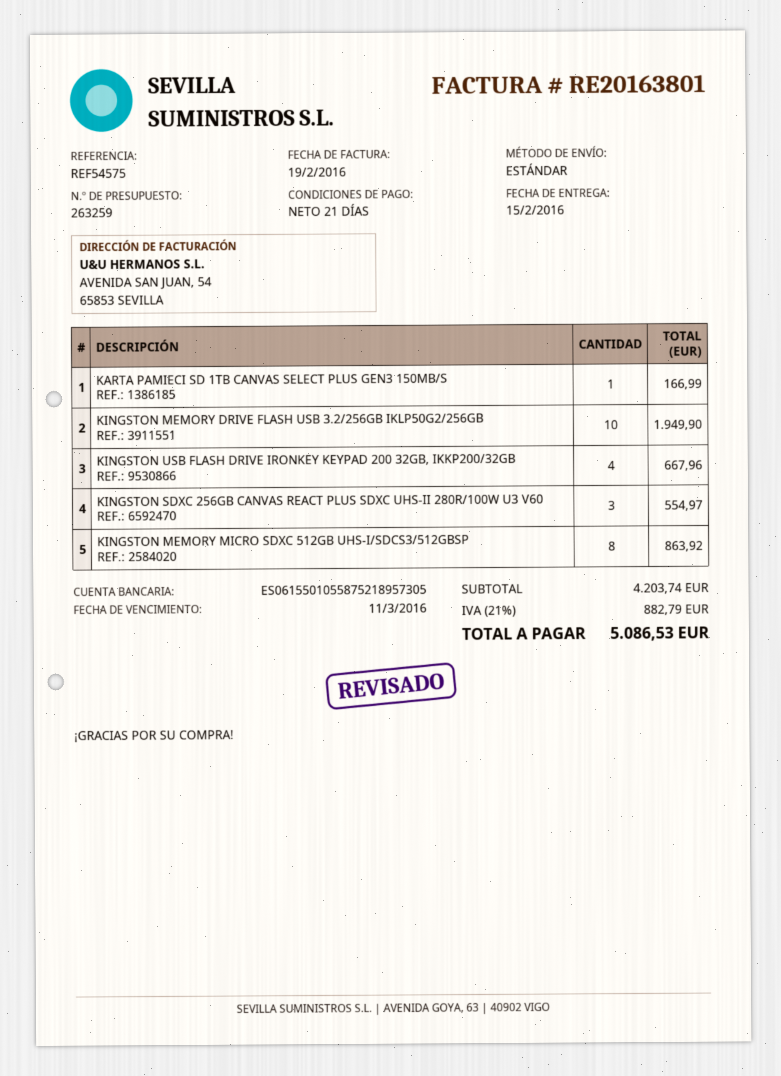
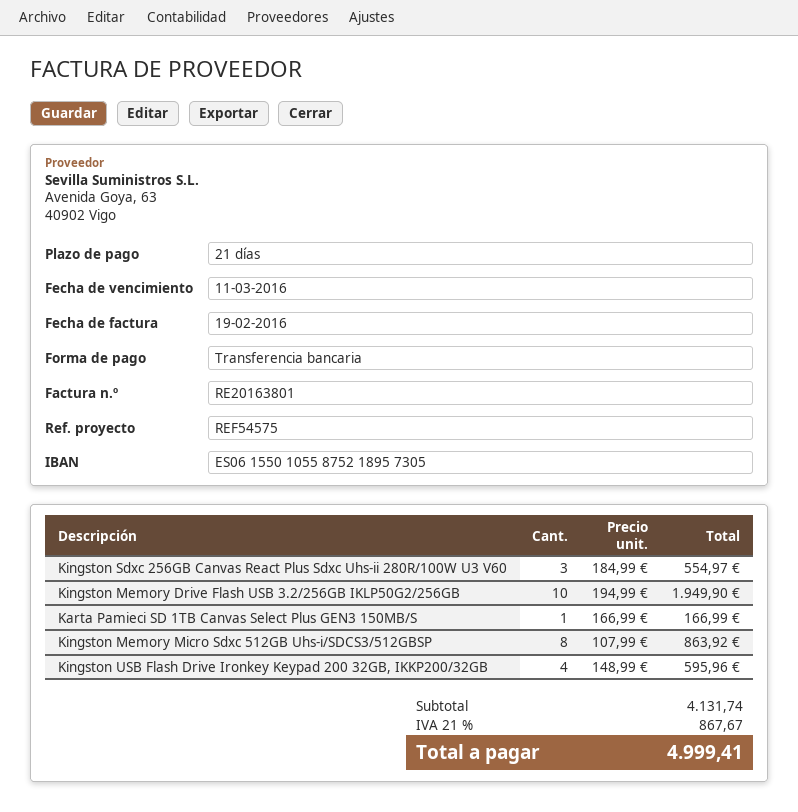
KINGSTON USB FLASH DRIVE IRONKEY KEYPAD 200 32GB, IKKP200/32GB: 4 for 667.96 -> 4 for 595.96
subtotal: 4203.74 -> 4131.74
tax: 21% = 882.79 -> 21% = 867.67
total: 5086.53 -> 4999.41

